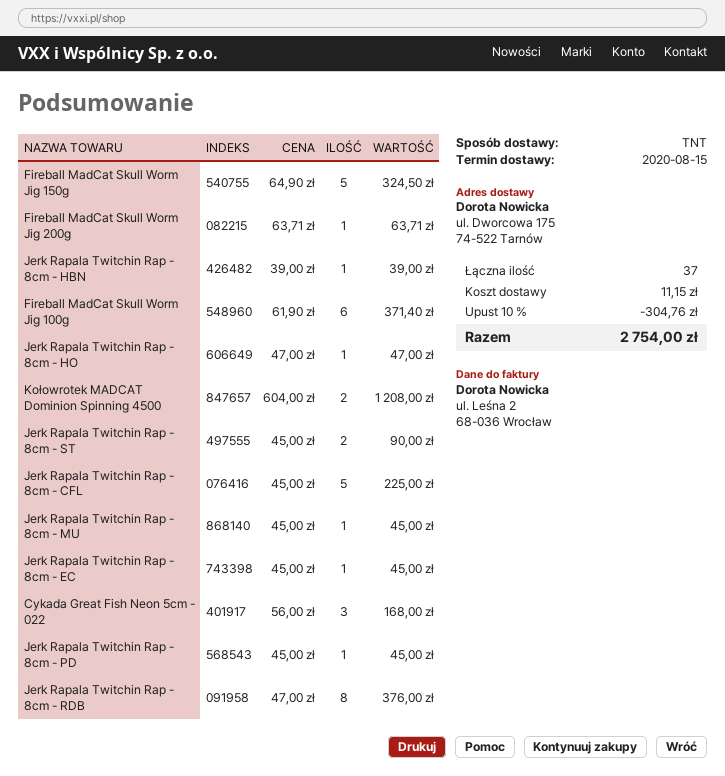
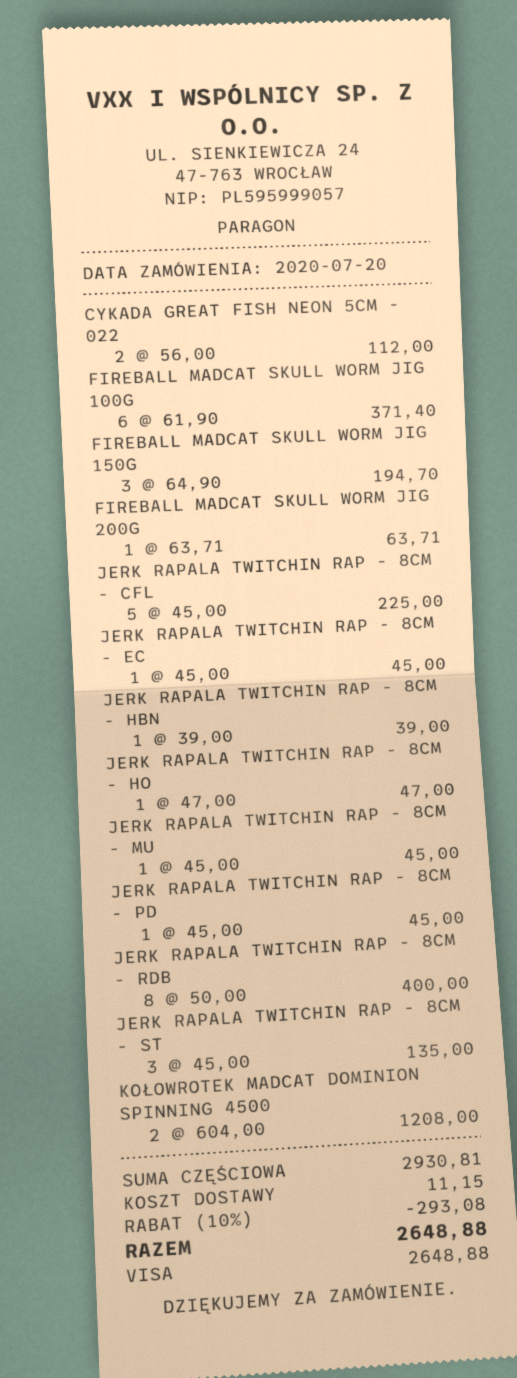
Fireball MadCat Skull Worm Jig 150g: 5 x 64.90 = 324.50 -> 3 x 64.90 = 194.70
Jerk Rapala Twitchin Rap - 8cm - ST: 2 x 45.00 = 90.00 -> 3 x 45.00 = 135.00
Cykada Great Fish Neon 5cm - 022: 3 x 56.00 = 168.00 -> 2 x 56.00 = 112.00
Jerk Rapala Twitchin Rap - 8cm - RDB: 8 x 47.00 = 376.00 -> 8 x 50.00 = 400.00
discount: 10% = 304.76 -> 10% = 293.08
total: 2754.00 -> 2648.88

